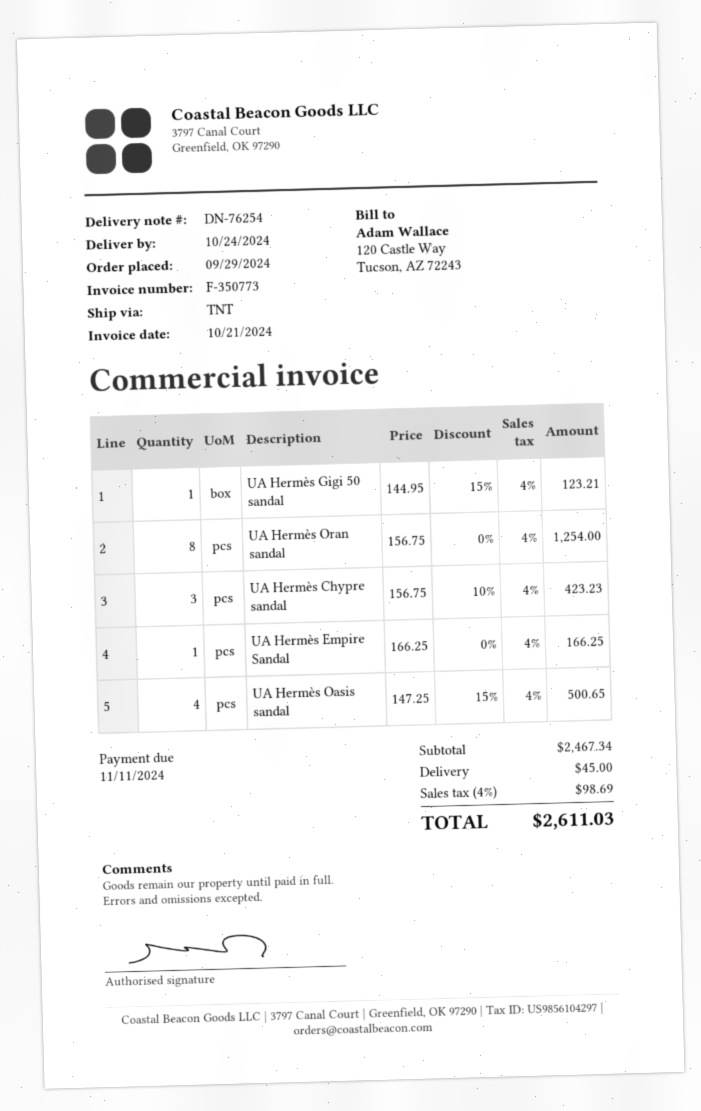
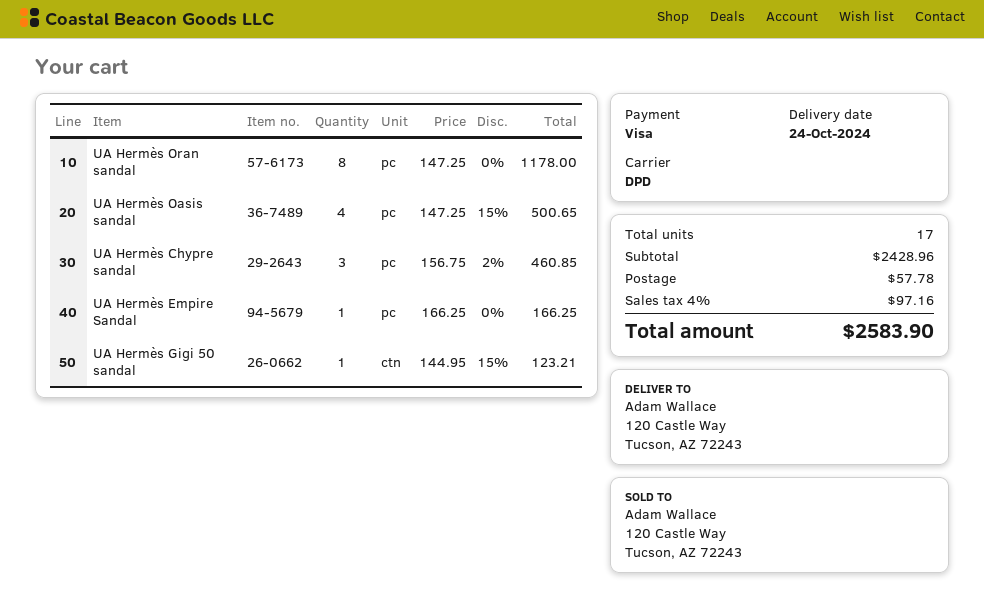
shipping method: TNT -> DPD
UA Hermès Oran sandal: 8 x 156.75 = 1254.00 -> 8 x 147.25 = 1178.00
UA Hermès Chypre sandal: 3 x 156.75 - 10% = 423.23 -> 3 x 156.75 - 2% = 460.85
subtotal: 2467.34 -> 2428.96
shipping: 45.00 -> 57.78
tax: 4% = 98.69 -> 4% = 97.16
total: 2611.03 -> 2583.90

